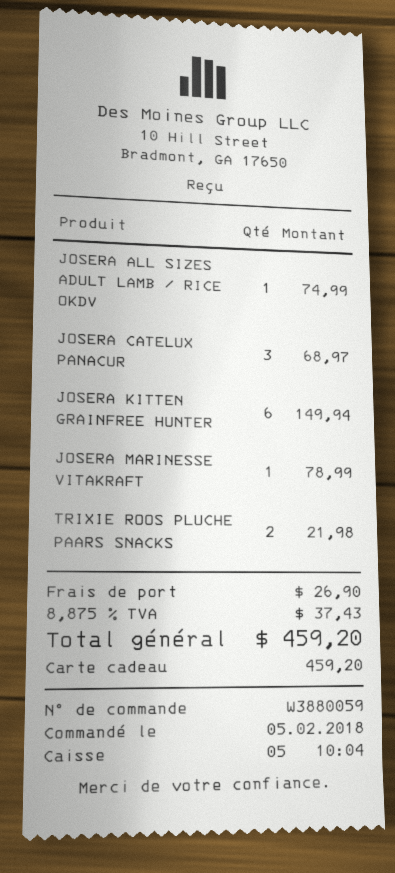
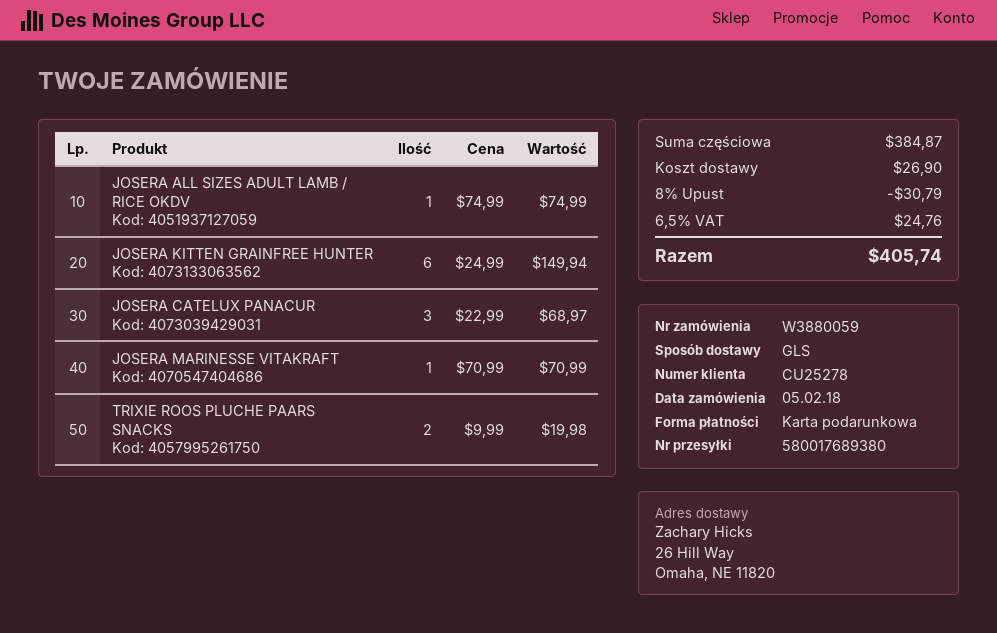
JOSERA MARINESSE VITAKRAFT: 1 for 78.99 -> 1 for 70.99
TRIXIE ROOS PLUCHE PAARS SNACKS: 2 for 21.98 -> 2 for 19.98
discount: none -> 8% = 30.79
tax: 8.875% = 37.43 -> 6.5% = 24.76
total: 459.20 -> 405.74

